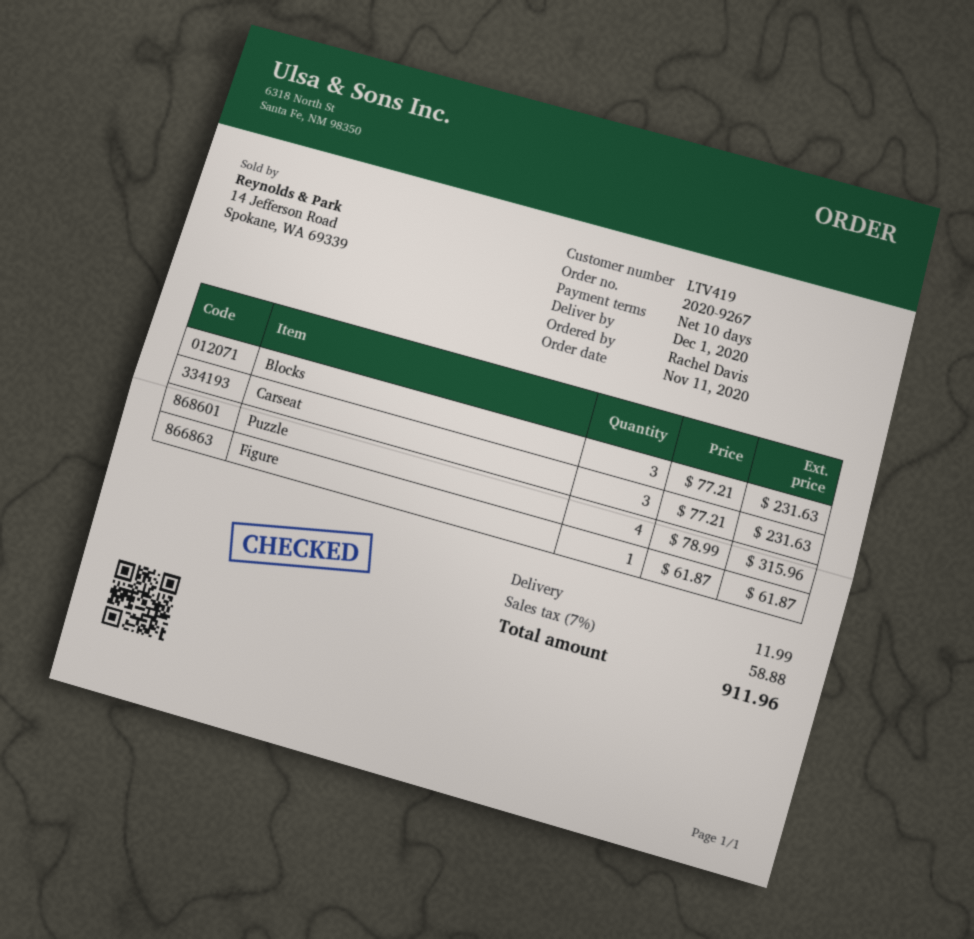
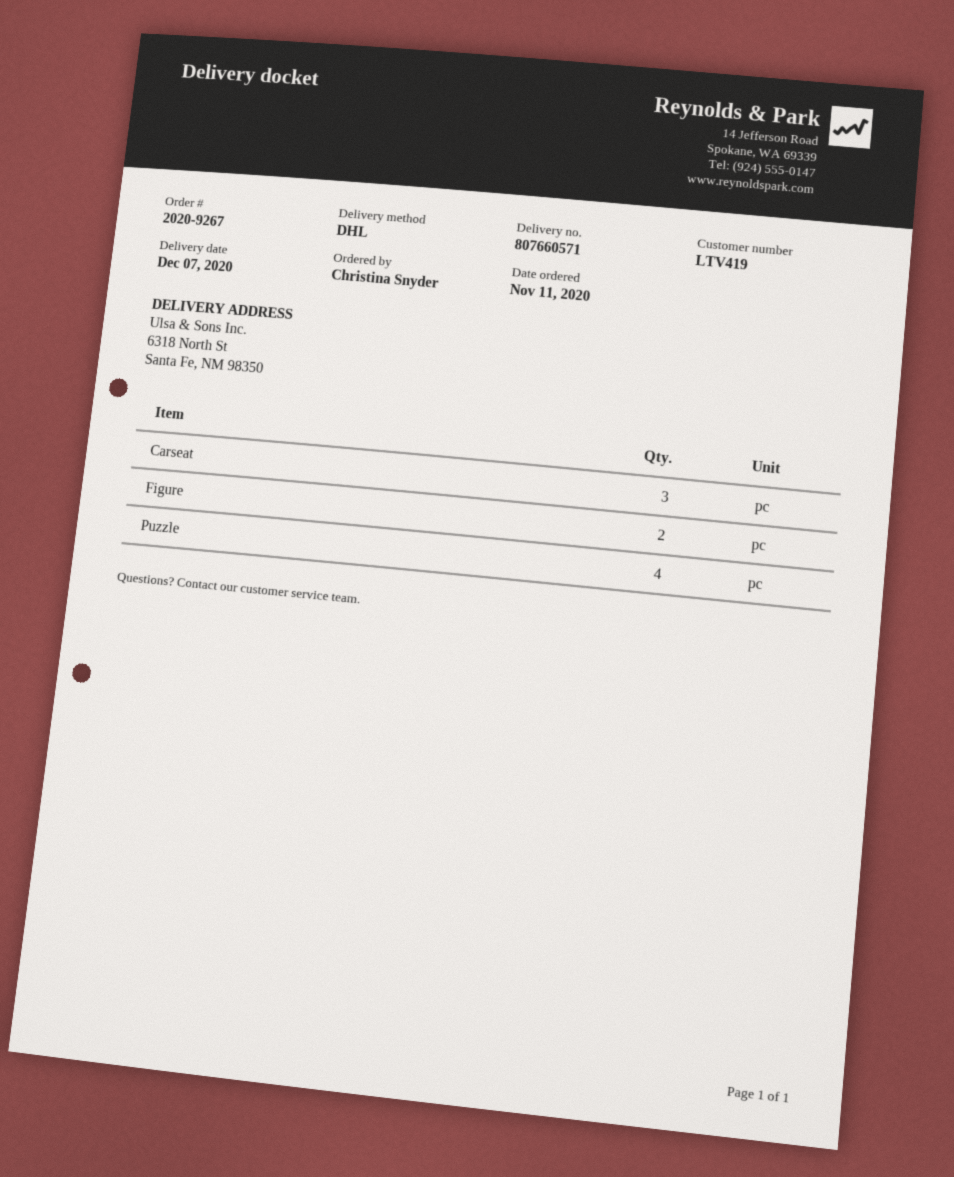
delivery date: 2020-12-01 -> 2020-12-07
ordered by: Rachel Davis -> Christina Snyder
Blocks: 3 -> none
Figure: 1 -> 2

